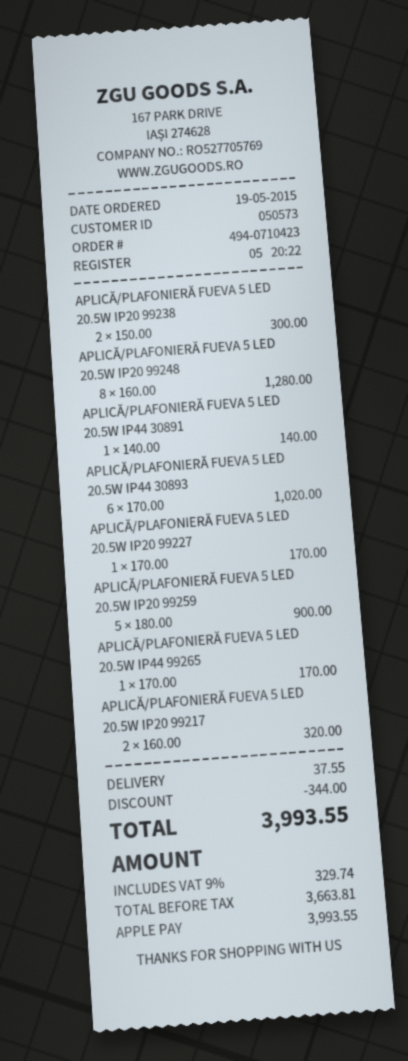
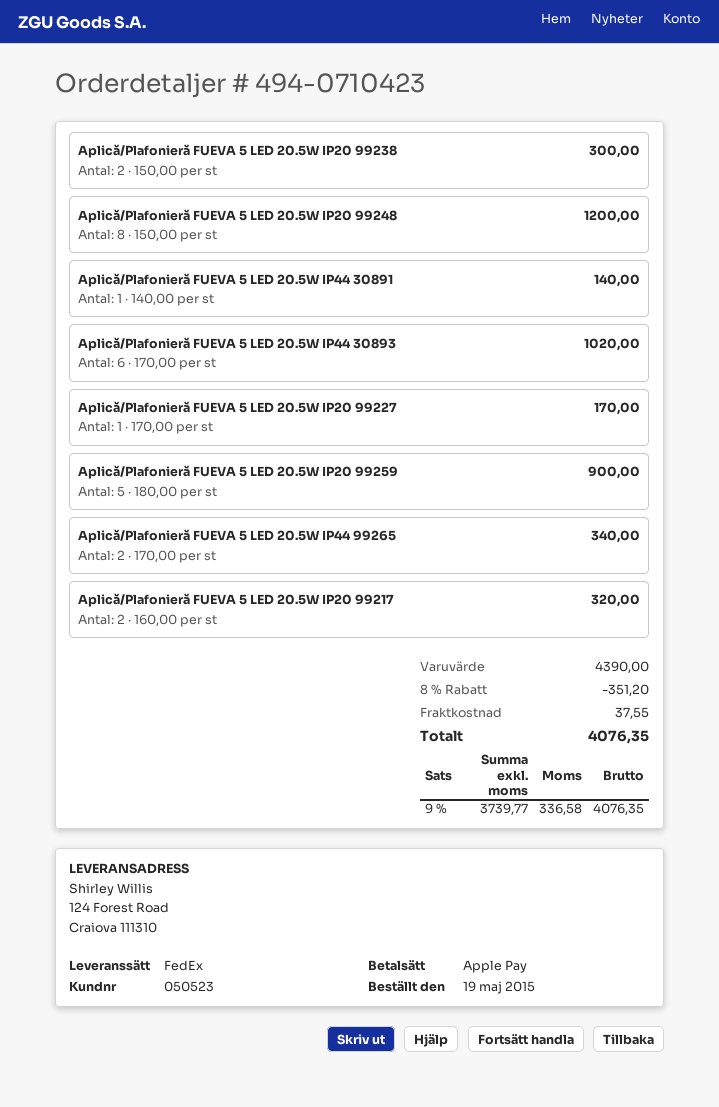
customer number: 050573 -> 050523
APLICĂ/PLAFONIERĂ FUEVA 5 LED 20.5W IP20 99248: 8 x 160.00 = 1280.00 -> 8 x 150.00 = 1200.00
APLICĂ/PLAFONIERĂ FUEVA 5 LED 20.5W IP44 99265: 1 x 170.00 = 170.00 -> 2 x 170.00 = 340.00
discount: 344.00 -> 351.20
net: 3663.81 -> 3739.77
tax: 9% = 329.74 -> 9% = 336.58
total: 3993.55 -> 4076.35

